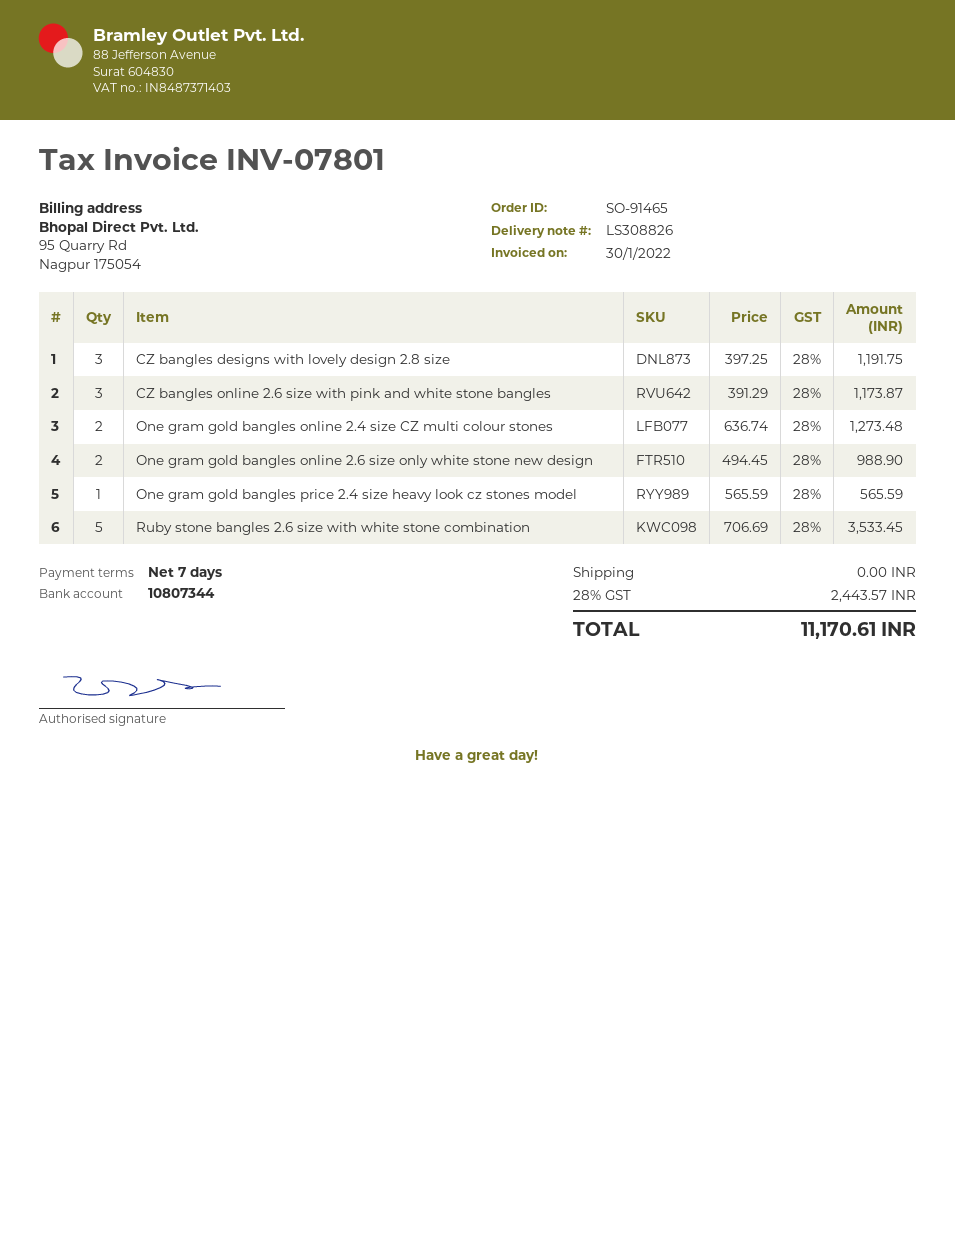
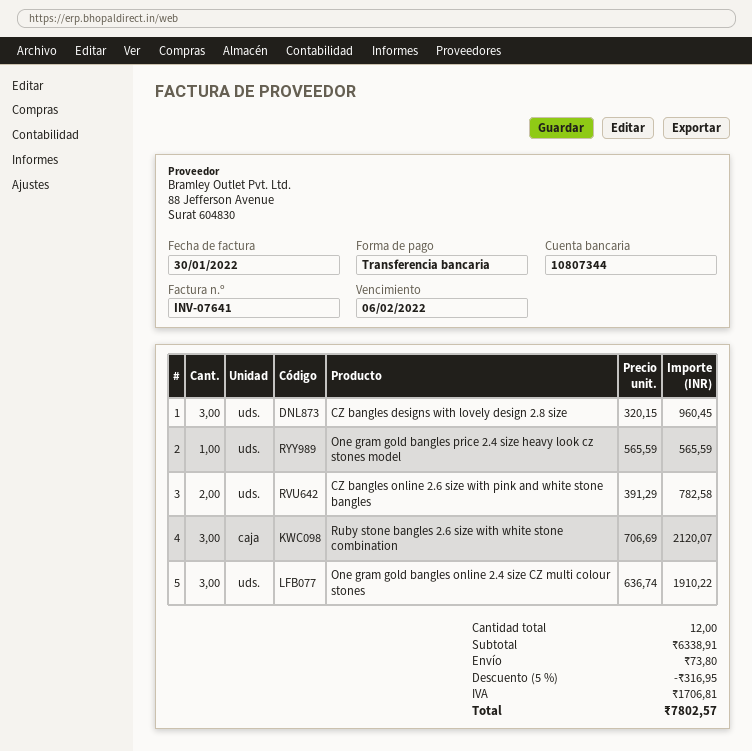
invoice number: INV-07801 -> INV-07641
CZ bangles designs with lovely design 2.8 size: 3 x 397.25 = 1191.75 -> 3 x 320.15 = 960.45
CZ bangles online 2.6 size with pink and white stone bangles: 3 x 391.29 = 1173.87 -> 2 x 391.29 = 782.58
One gram gold bangles online 2.4 size CZ multi colour stones: 2 x 636.74 = 1273.48 -> 3 x 636.74 = 1910.22
One gram gold bangles online 2.6 size only white stone new design: 2 x 494.45 = 988.90 -> none
Ruby stone bangles 2.6 size with white stone combination: 5 x 706.69 = 3533.45 -> 3 x 706.69 = 2120.07
discount: none -> 5% = 316.95
shipping: 0.00 -> 73.80
tax: 2443.57 -> 1706.81
total: 11170.61 -> 7802.57

